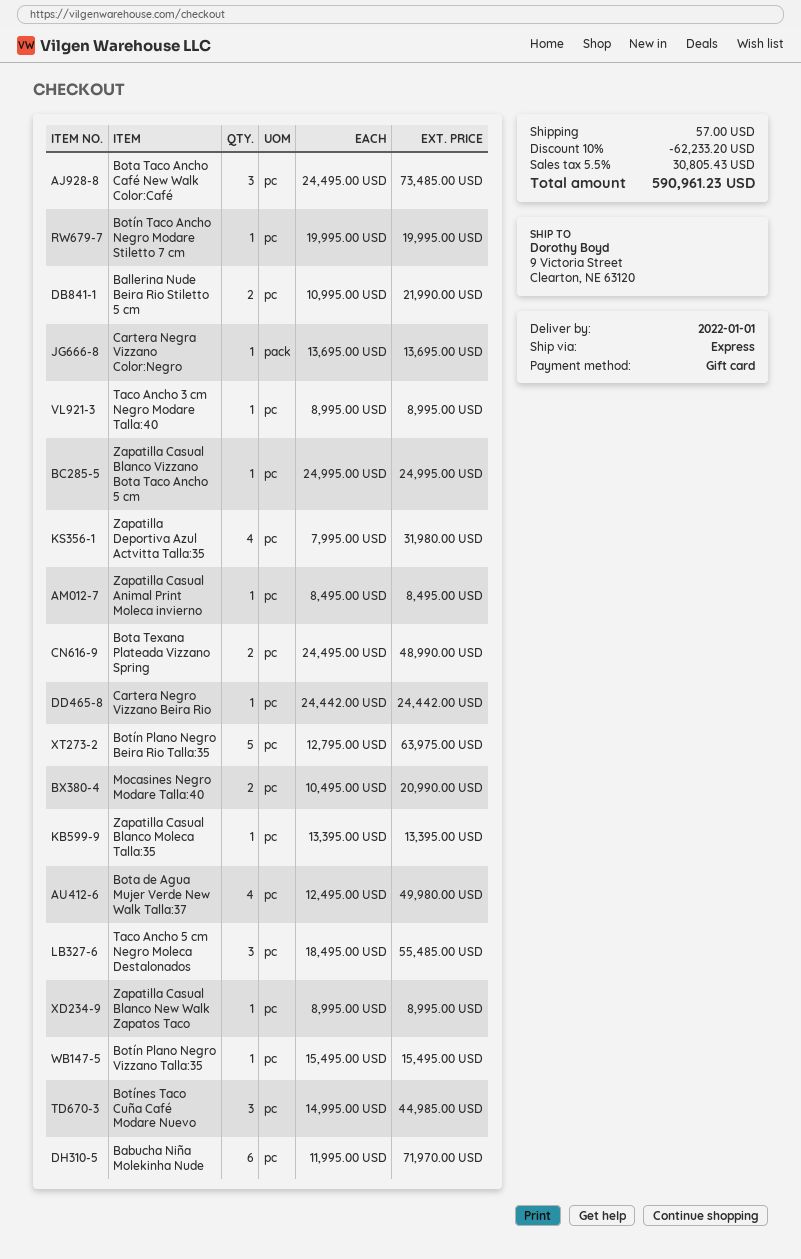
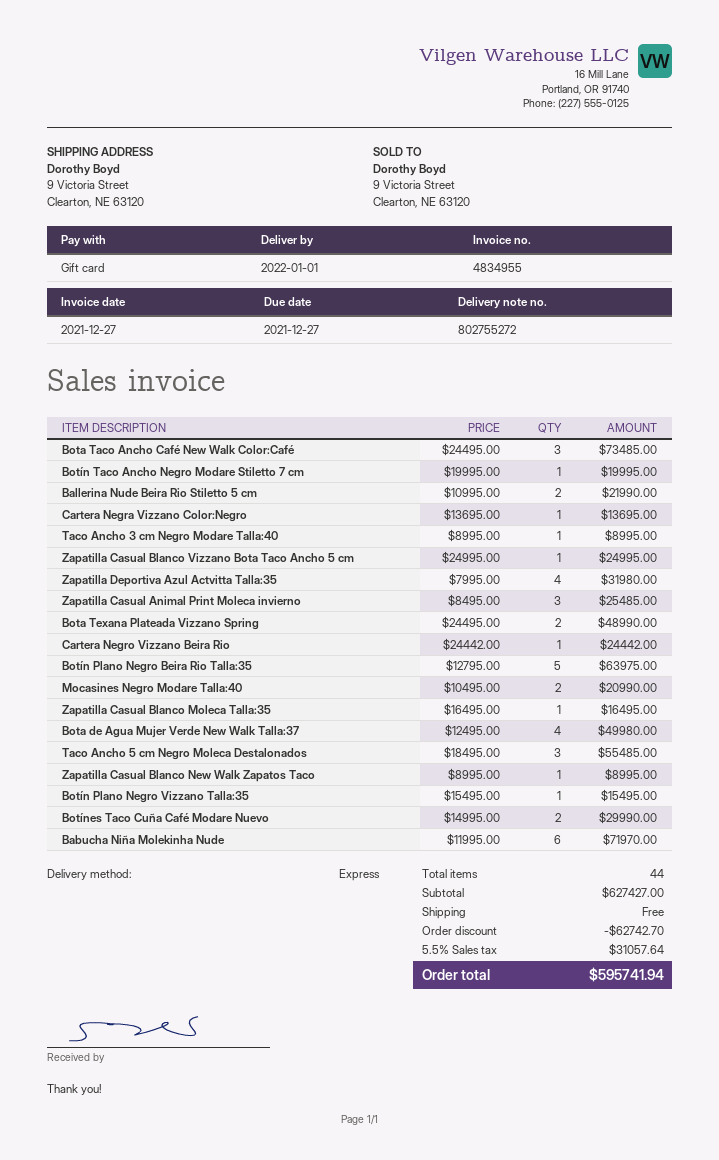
Zapatilla Casual Animal Print Moleca invierno: 1 x 8495.00 = 8495.00 -> 3 x 8495.00 = 25485.00
Zapatilla Casual Blanco Moleca Talla:35: 1 x 13395.00 = 13395.00 -> 1 x 16495.00 = 16495.00
Botínes Taco Cuña Café Modare Nuevo: 3 x 14995.00 = 44985.00 -> 2 x 14995.00 = 29990.00
discount: 62233.20 -> 62742.70
shipping: 57.00 -> 0.00
tax: 5.5% = 30805.43 -> 5.5% = 31057.64
total: 590961.23 -> 595741.94

